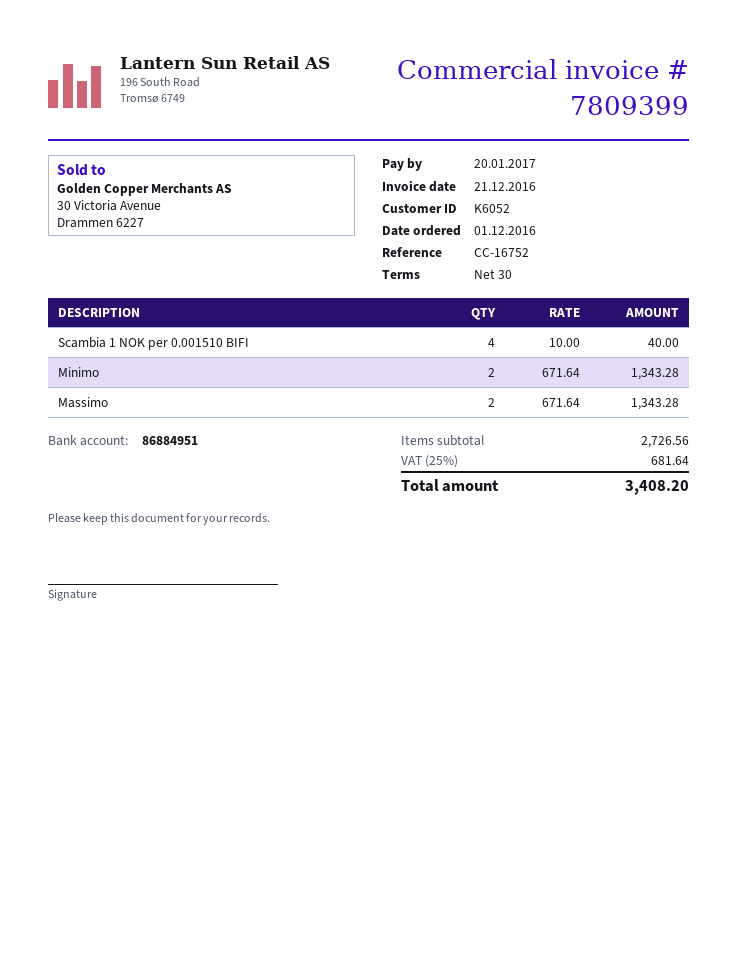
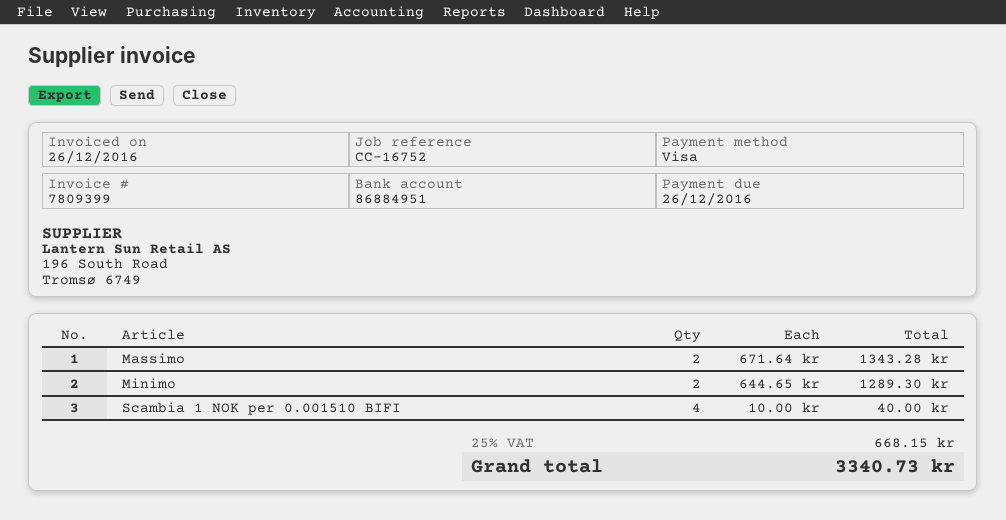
invoice date: 2016-12-21 -> 2016-12-26
due date: 2017-01-20 -> 2016-12-26
Minimo: 2 x 671.64 = 1343.28 -> 2 x 644.65 = 1289.30
tax: 25% = 681.64 -> 25% = 668.15
total: 3408.20 -> 3340.73

